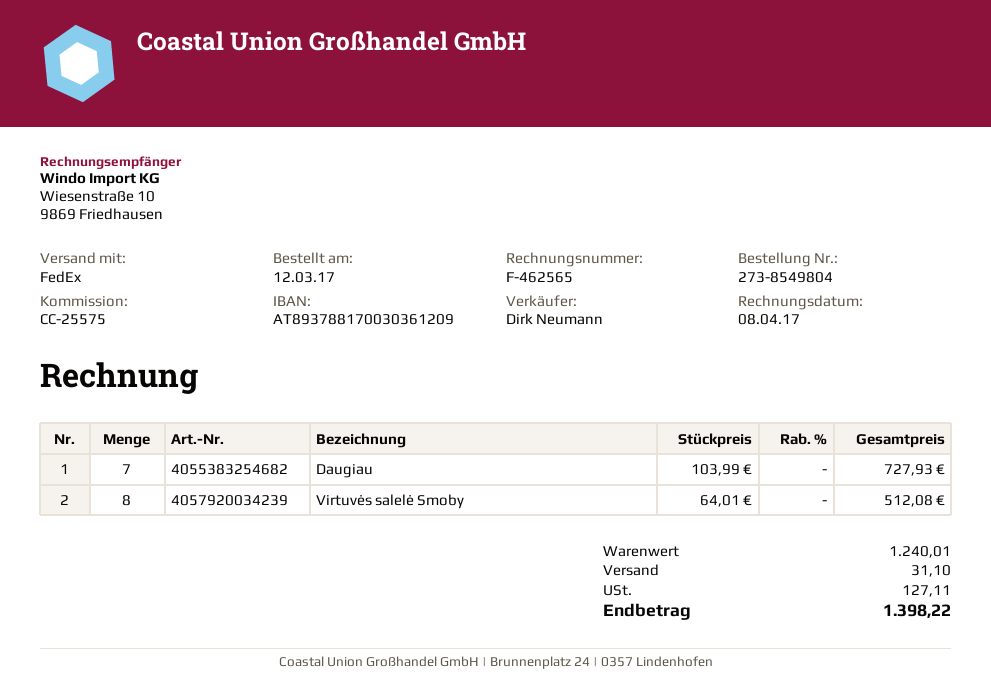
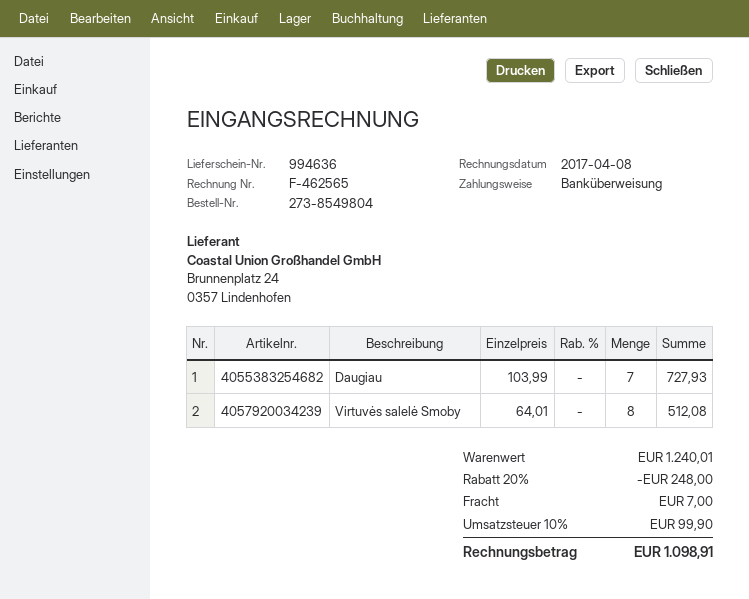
discount: none -> 20% = 248.00
shipping: 31.10 -> 7.00
tax: 127.11 -> 99.90
total: 1398.22 -> 1098.91

